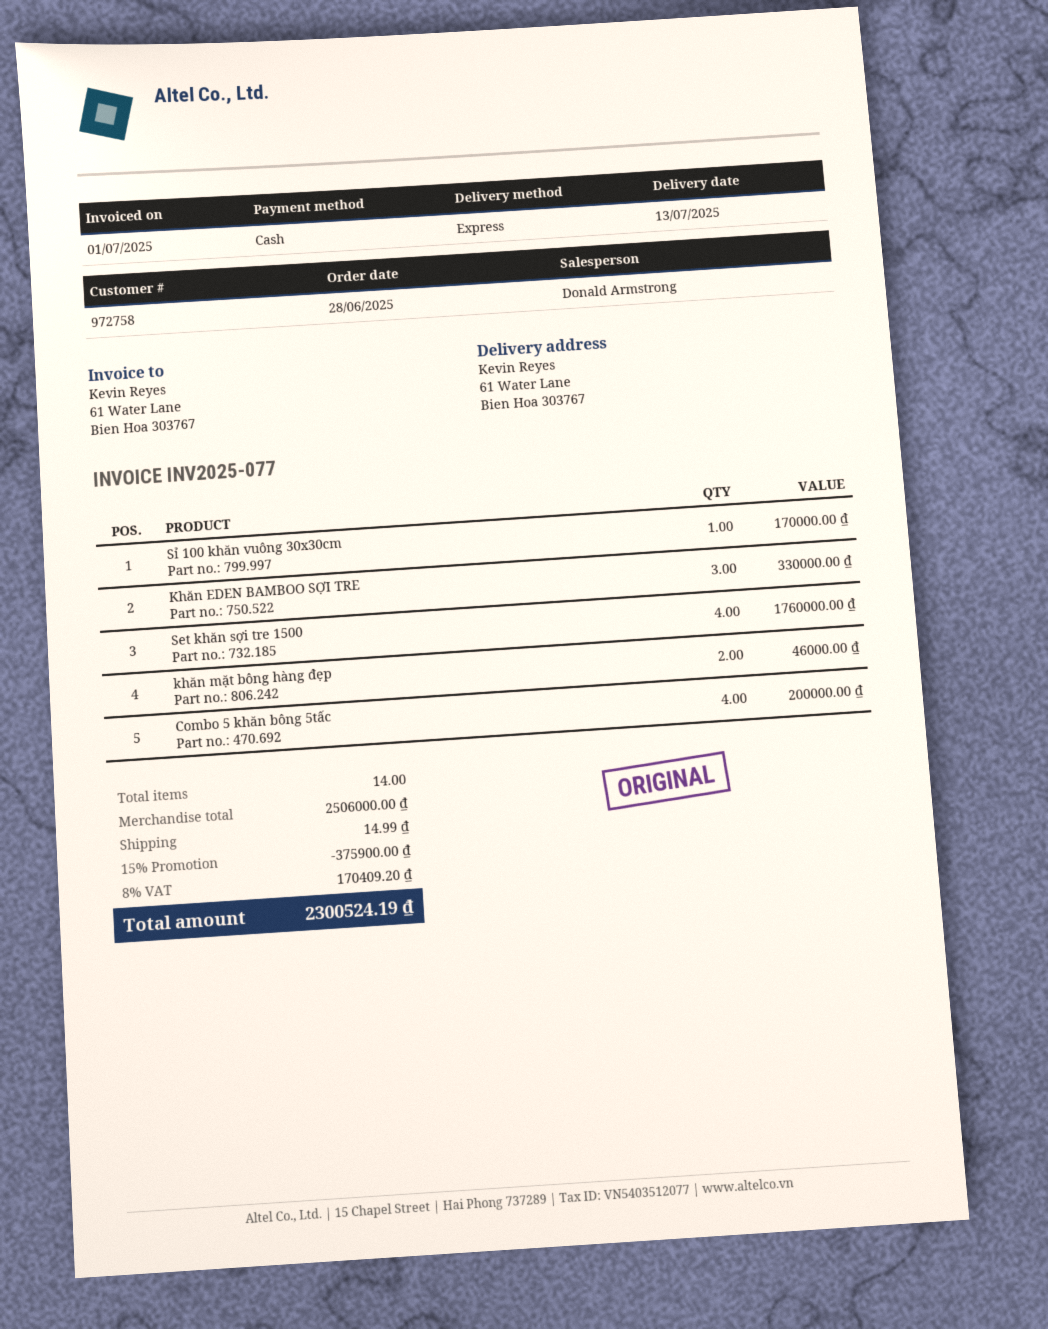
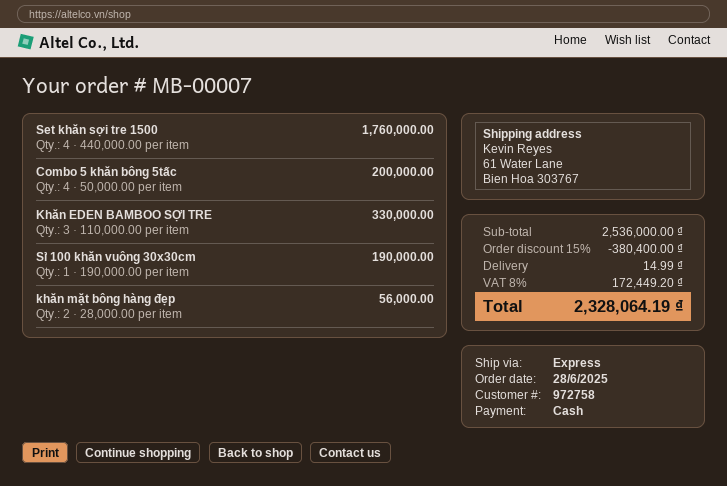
Sỉ 100 khăn vuông 30x30cm: 1 for 170000.00 -> 1 for 190000.00
khăn mặt bông hàng đẹp: 2 for 46000.00 -> 2 for 56000.00
subtotal: 2506000.00 -> 2536000.00
discount: 15% = 375900.00 -> 15% = 380400.00
tax: 8% = 170409.20 -> 8% = 172449.20
total: 2300524.19 -> 2328064.19

